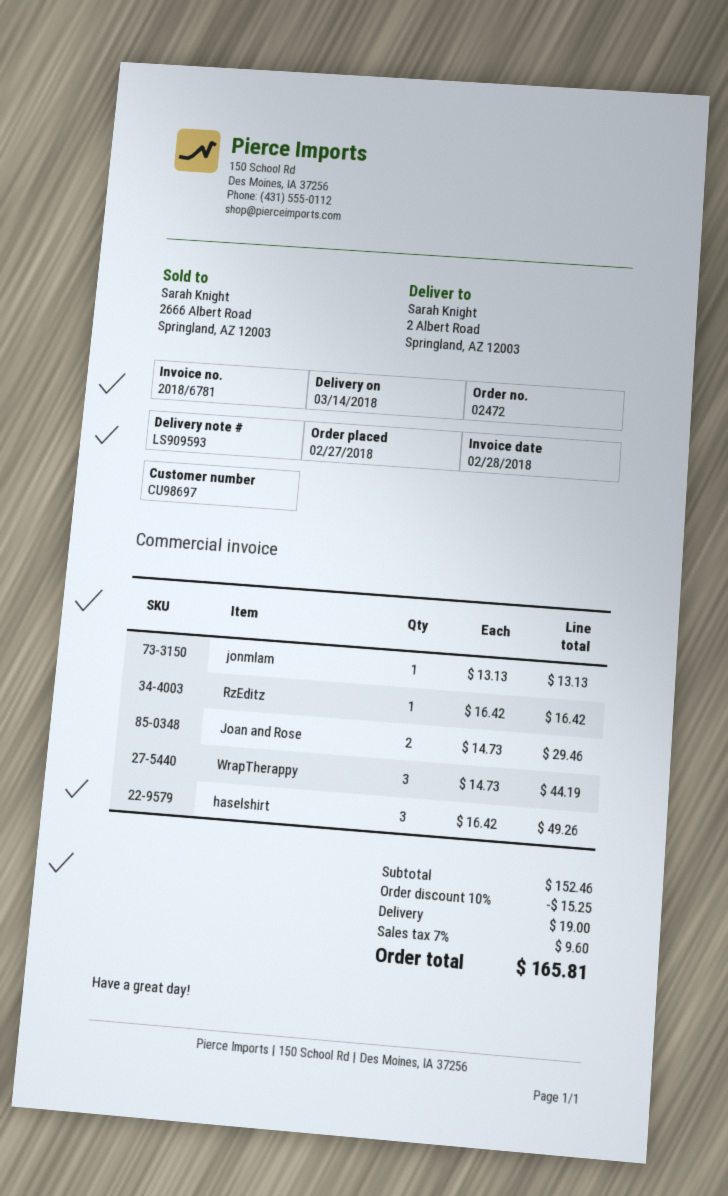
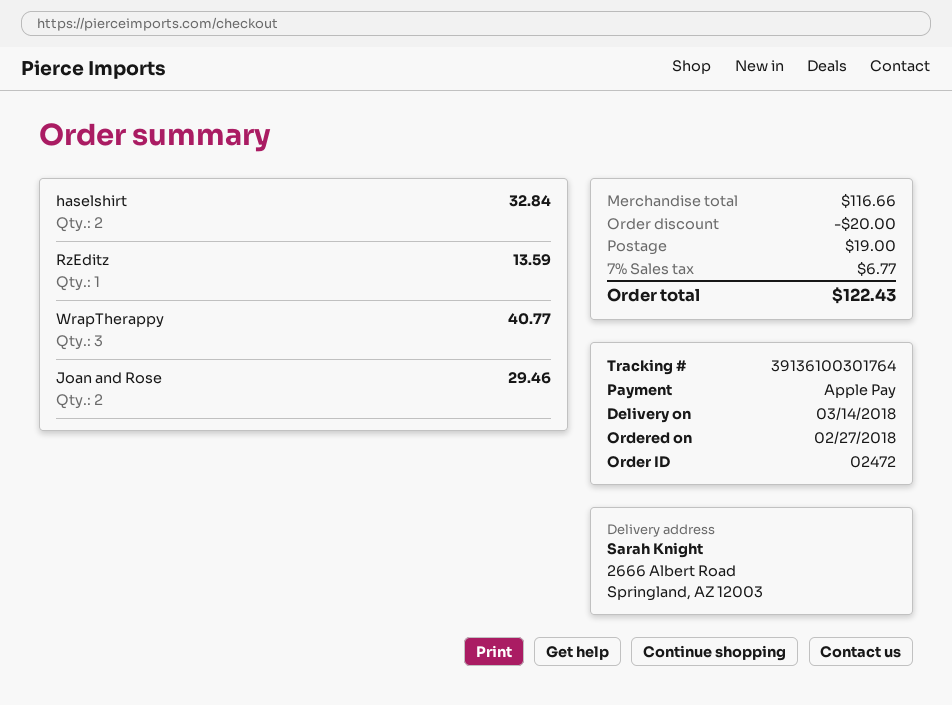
ship to: 2 Albert Road, Springland, AZ 12003 -> 2666 Albert Road, Springland, AZ 12003
jonmlam: 1 for 13.13 -> none
RzEditz: 1 for 16.42 -> 1 for 13.59
WrapTherappy: 3 for 44.19 -> 3 for 40.77
haselshirt: 3 for 49.26 -> 2 for 32.84
subtotal: 152.46 -> 116.66
discount: 15.25 -> 20.00
tax: 7% = 9.60 -> 7% = 6.77
total: 165.81 -> 122.43

